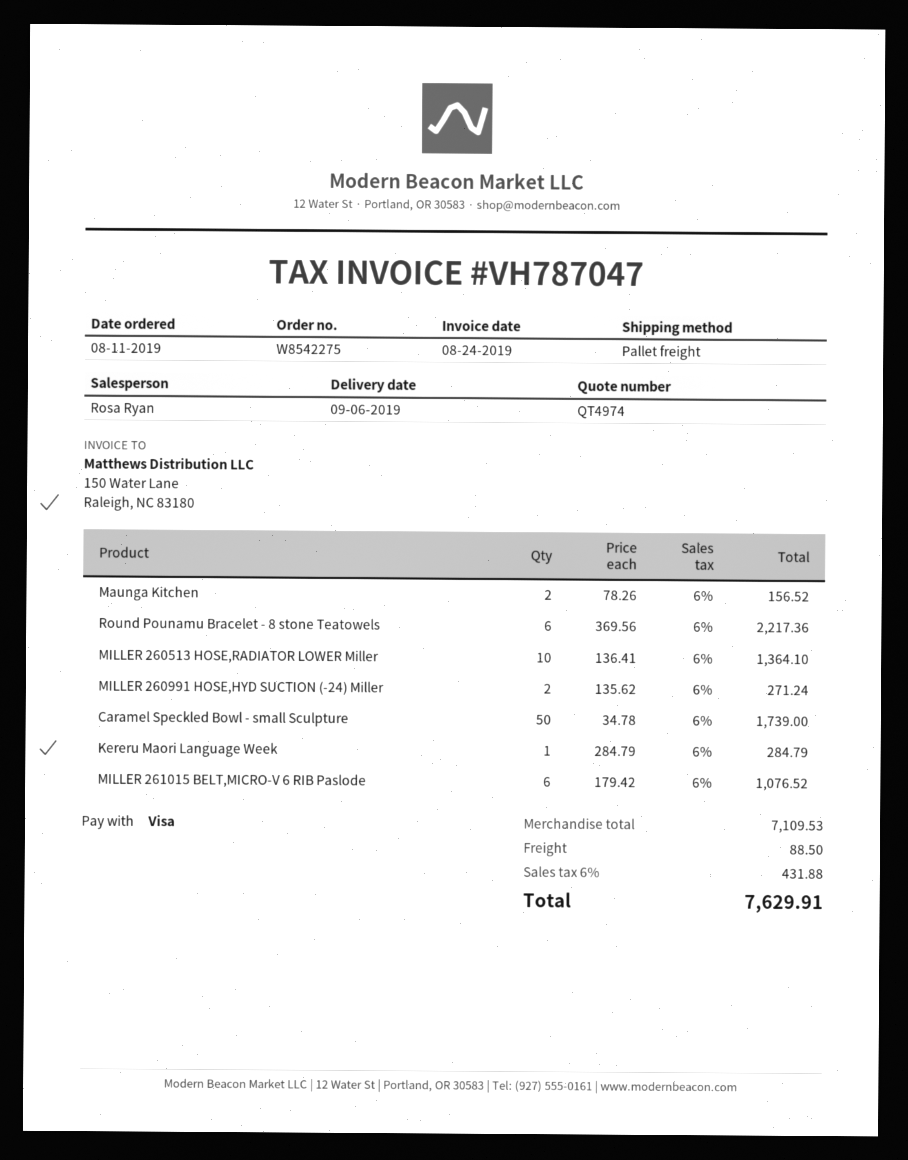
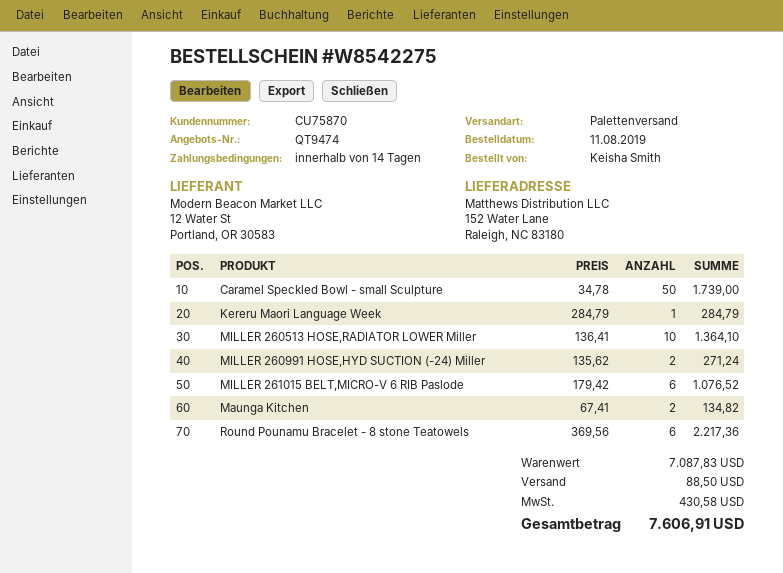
quote number: QT4974 -> QT9474
Maunga Kitchen: 2 x 78.26 = 156.52 -> 2 x 67.41 = 134.82
subtotal: 7109.53 -> 7087.83
tax: 431.88 -> 430.58
total: 7629.91 -> 7606.91

